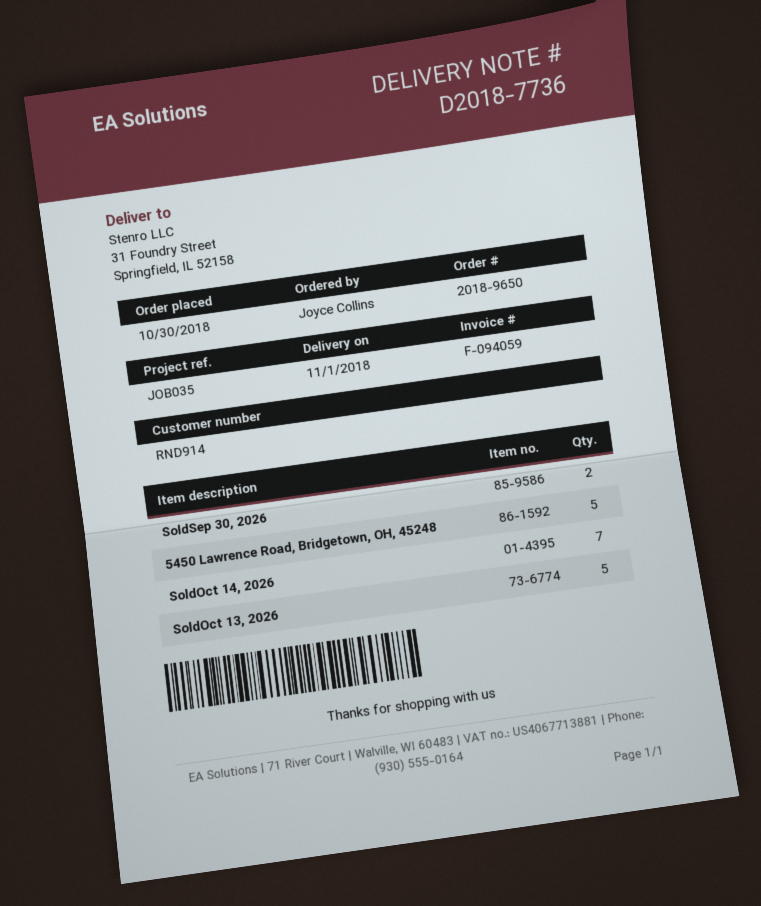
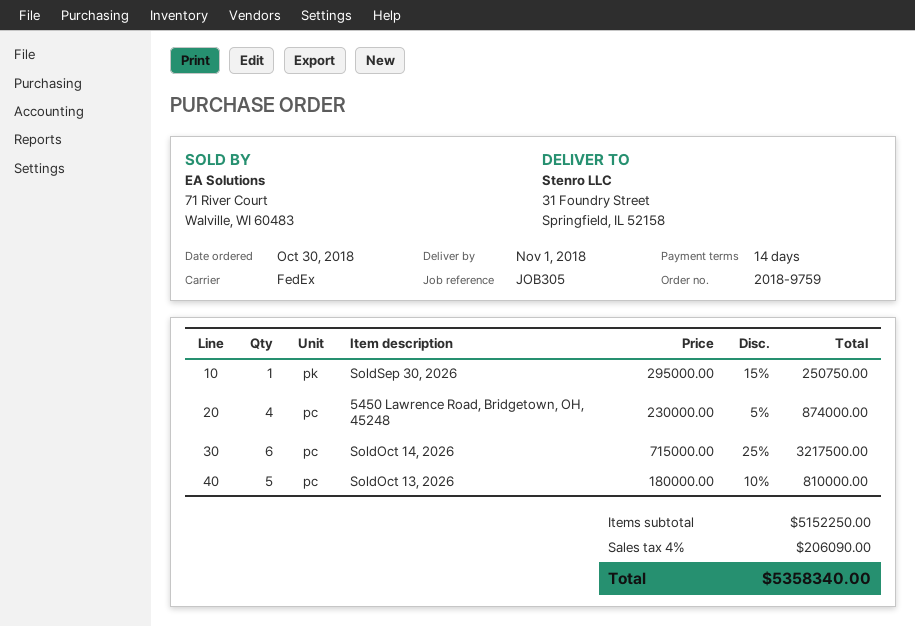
order number: 2018-9650 -> 2018-9759
reference: JOB035 -> JOB305
SoldSep 30, 2026: 2 -> 1
5450 Lawrence Road, Bridgetown, OH, 45248: 5 -> 4
SoldOct 14, 2026: 7 -> 6

